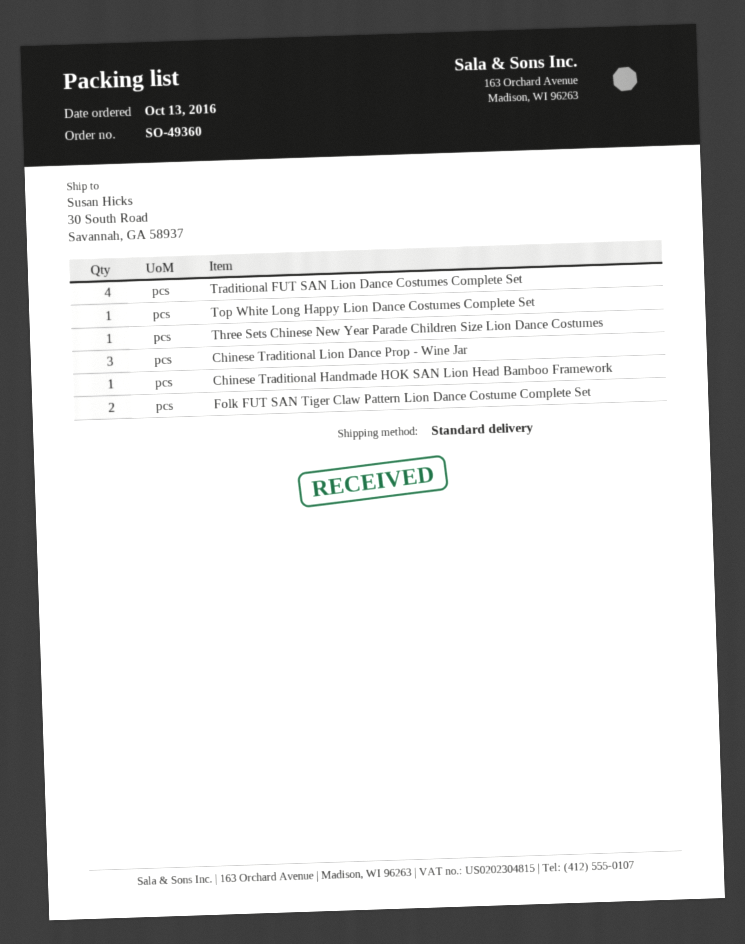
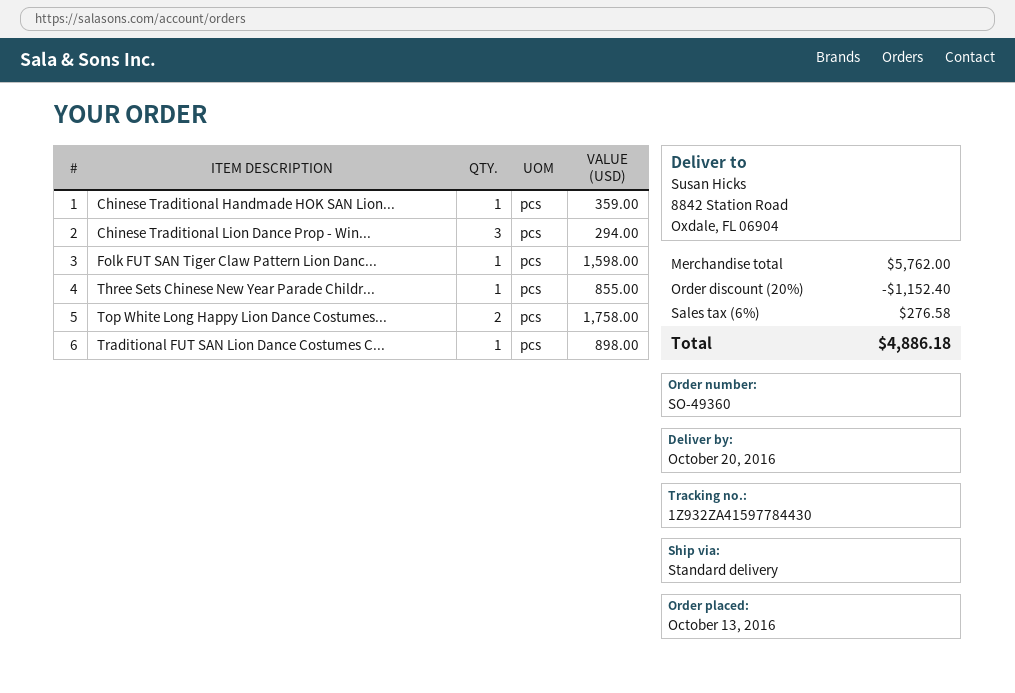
ship to: 30 South Road, Savannah, GA 58937 -> 8842 Station Road, Oxdale, FL 06904
Traditional FUT SAN Lion Dance Costumes Complete Set: 4 -> 1
Top White Long Happy Lion Dance Costumes Complete Set: 1 -> 2
Folk FUT SAN Tiger Claw Pattern Lion Dance Costume Complete Set: 2 -> 1

